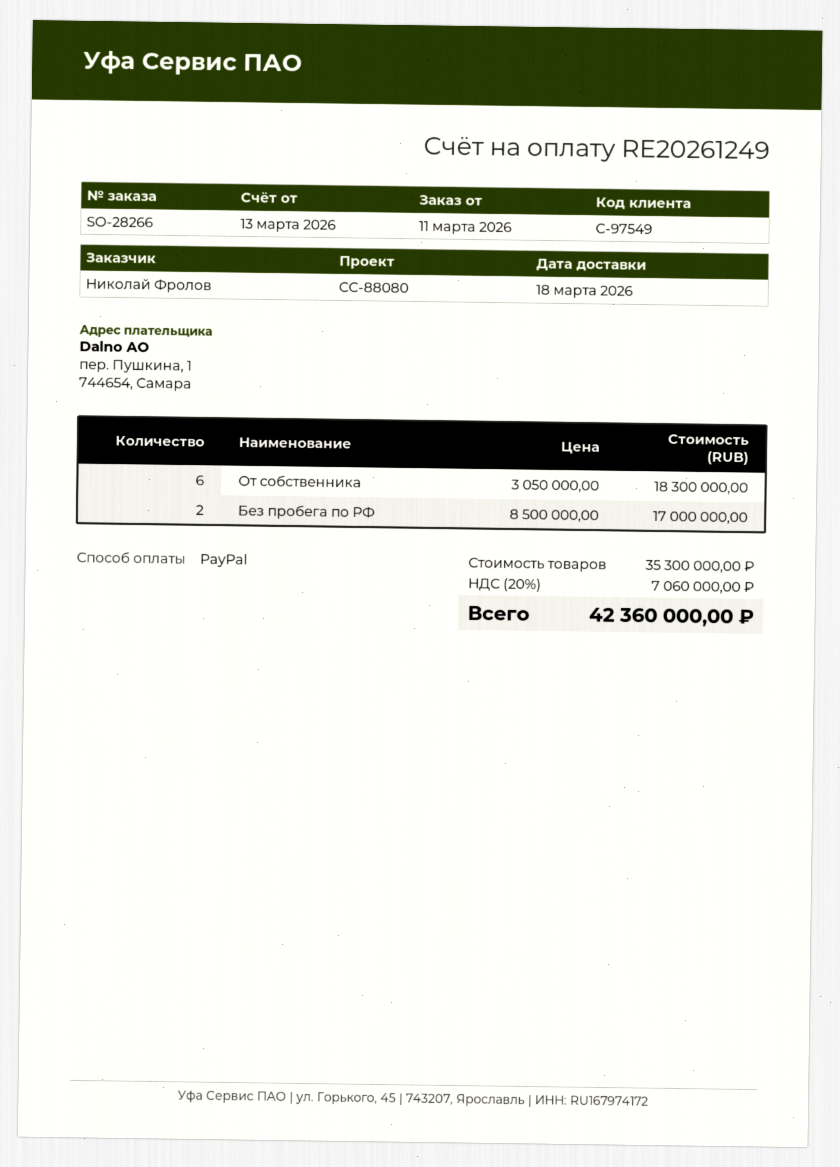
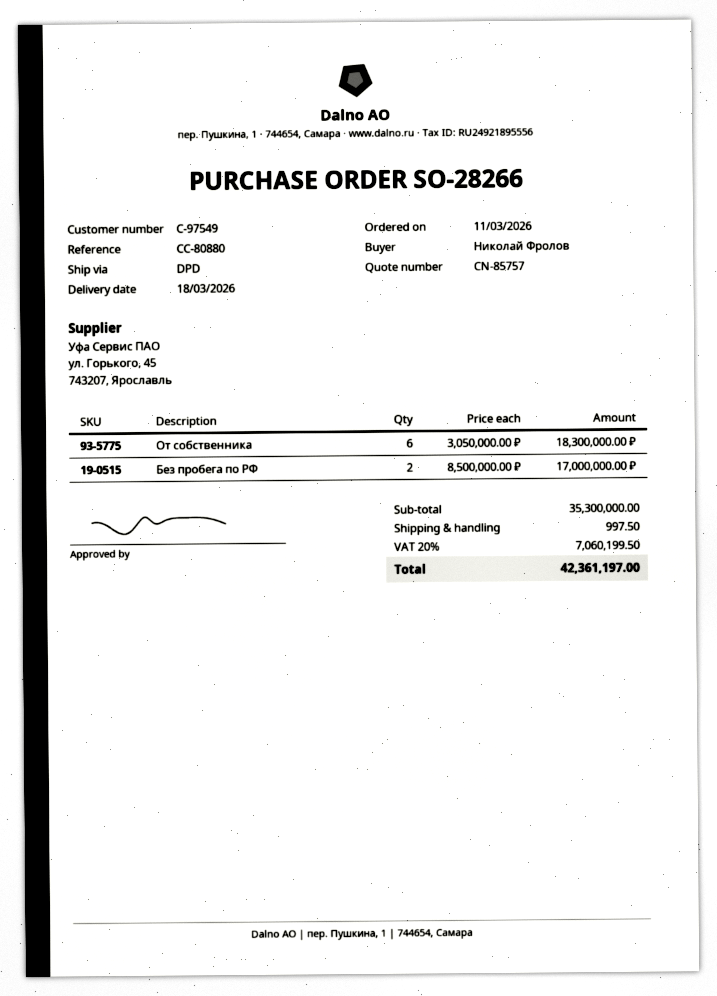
reference: CC-88080 -> CC-80880
shipping: none -> 997.50
tax: 20% = 7060000.00 -> 20% = 7060199.50
total: 42360000.00 -> 42361197.00

